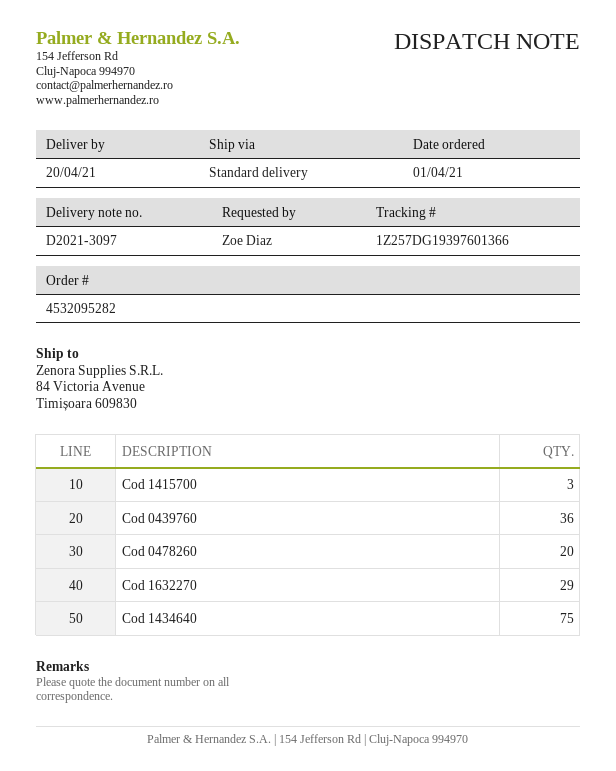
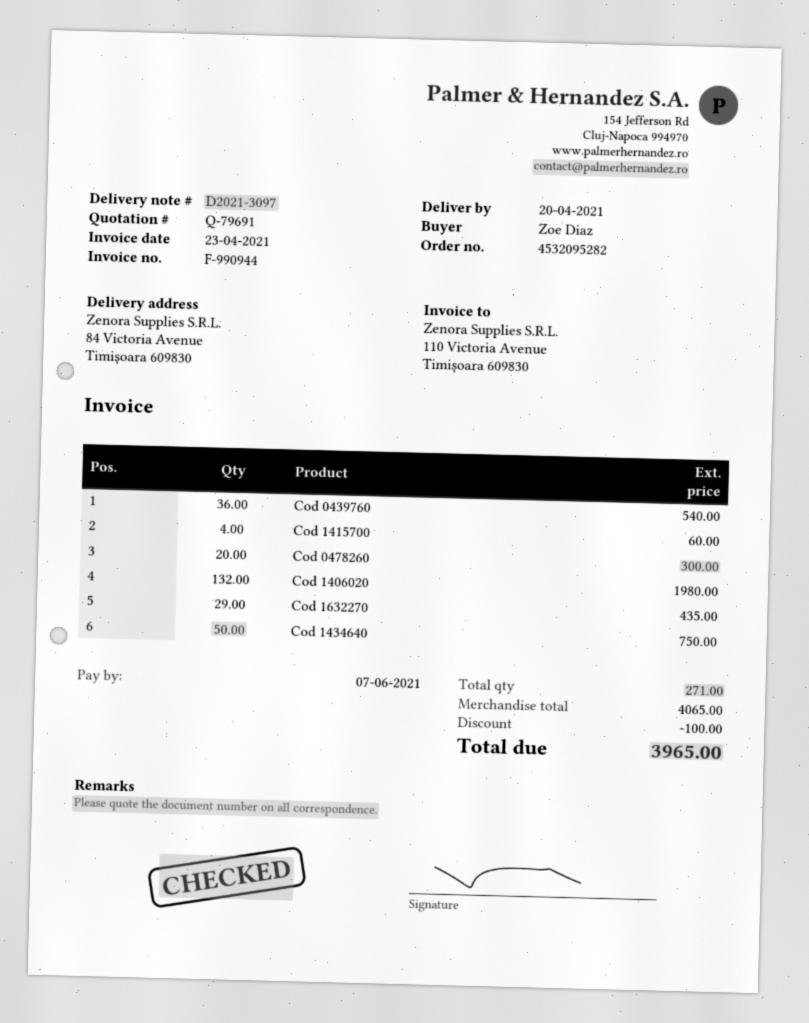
Cod 1415700: 3 -> 4
Cod 1434640: 75 -> 50
Cod 1406020: none -> 132

